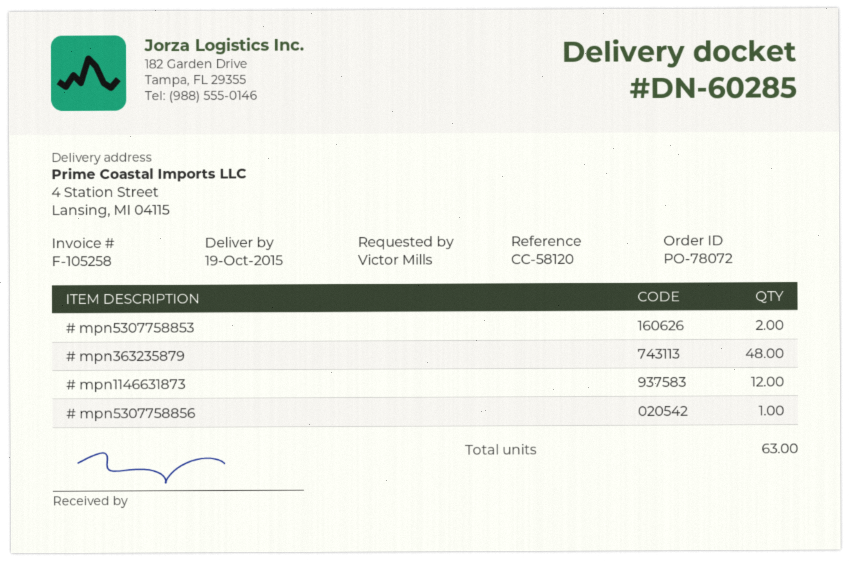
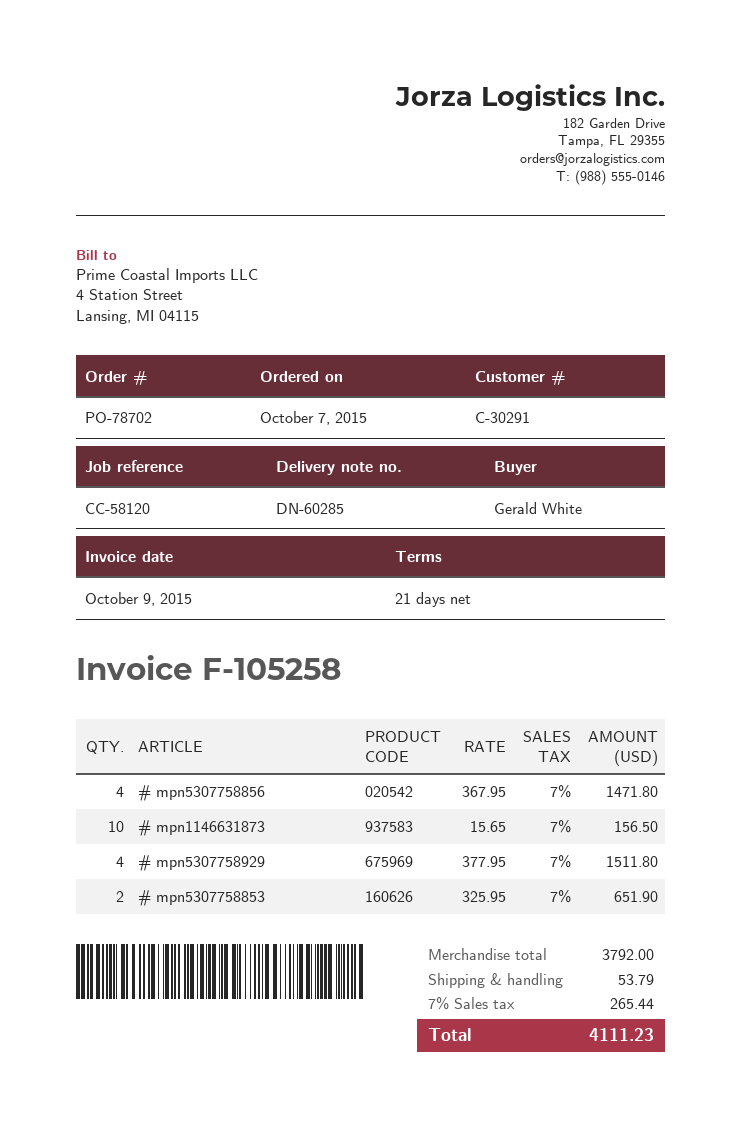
order number: PO-78072 -> PO-78702
ordered by: Victor Mills -> Gerald White
# mpn363235879: 48 -> none
# mpn1146631873: 12 -> 10
# mpn5307758856: 1 -> 4
# mpn5307758929: none -> 4

